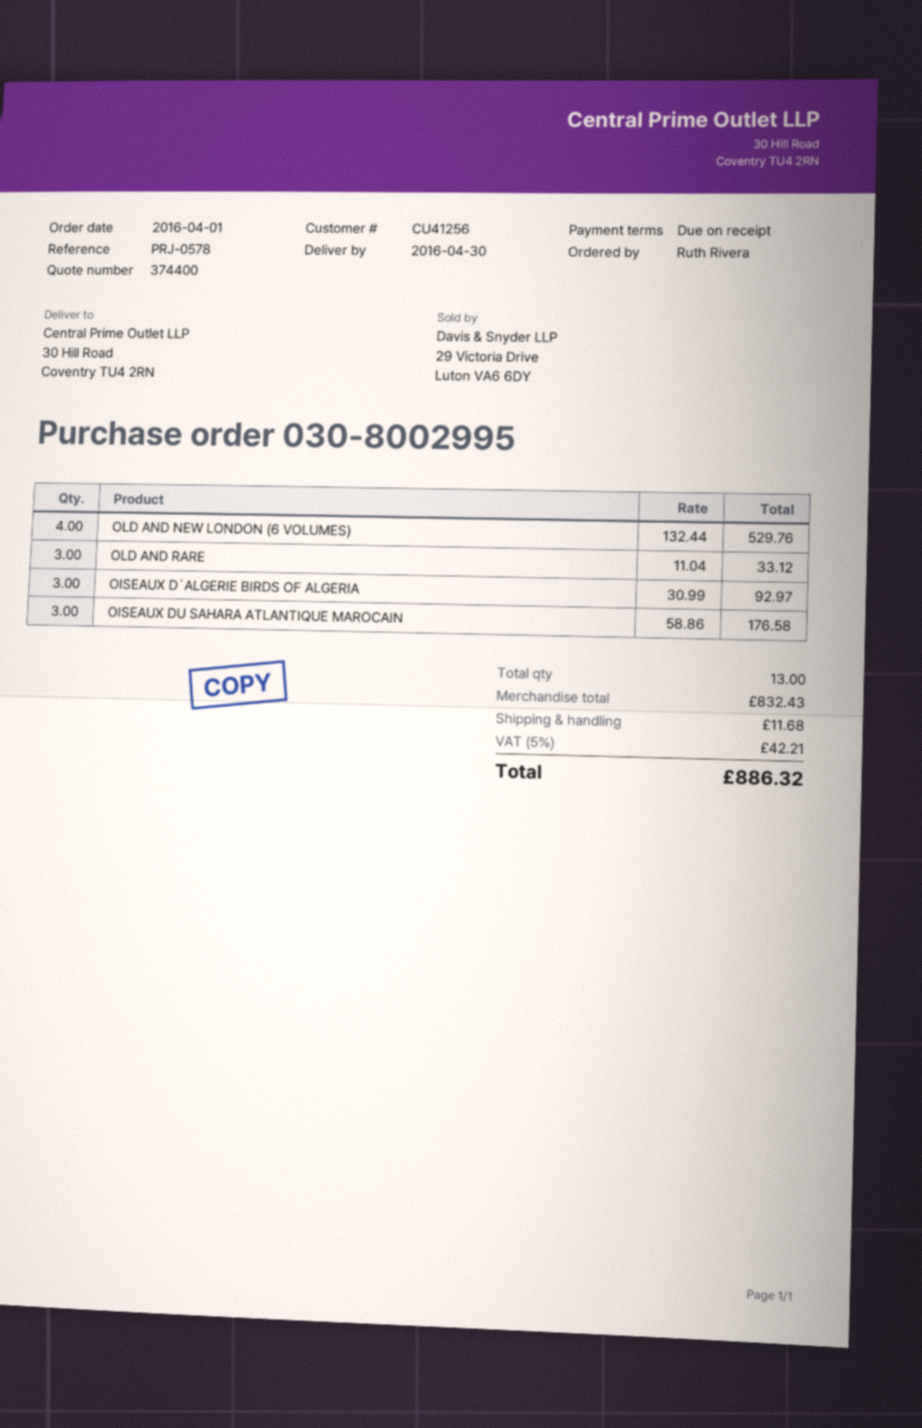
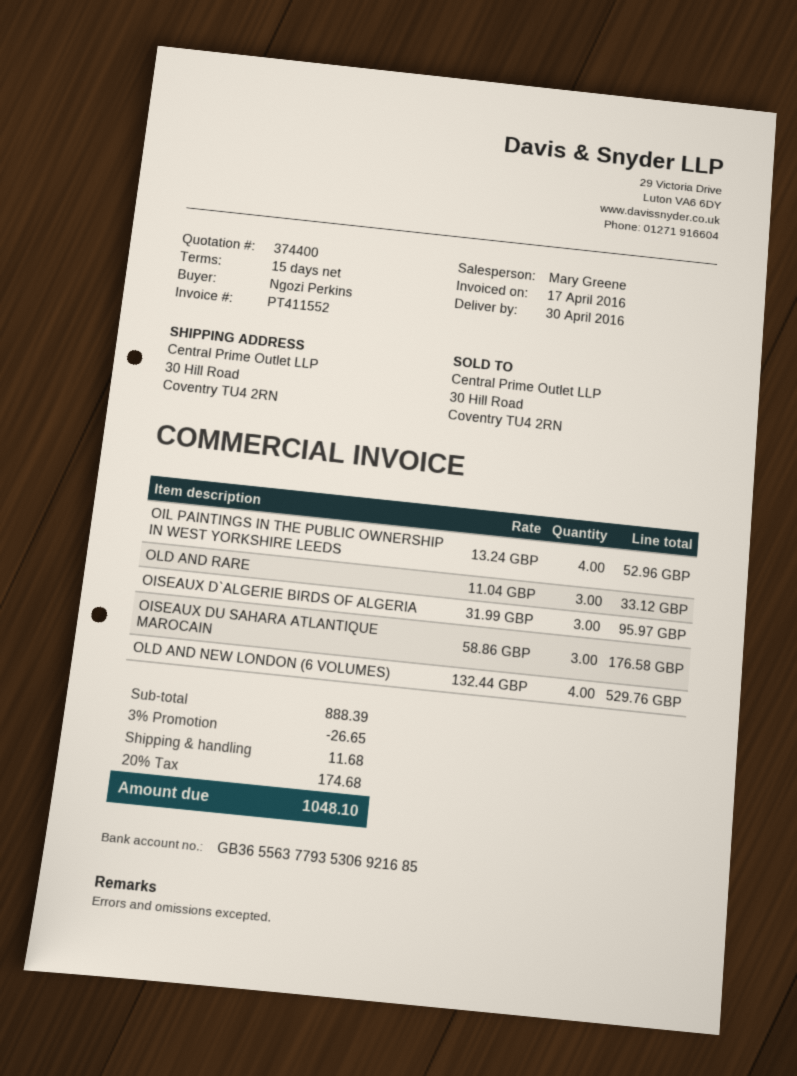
payment terms: on receipt -> 15 days
ordered by: Ruth Rivera -> Ngozi Perkins
OISEAUX D`ALGERIE BIRDS OF ALGERIA: 3 x 30.99 = 92.97 -> 3 x 31.99 = 95.97
OIL PAINTINGS IN THE PUBLIC OWNERSHIP IN WEST YORKSHIRE LEEDS: none -> 4 x 13.24 = 52.96
subtotal: 832.43 -> 888.39
discount: none -> 3% = 26.65
tax: 5% = 42.21 -> 20% = 174.68
total: 886.32 -> 1048.10

